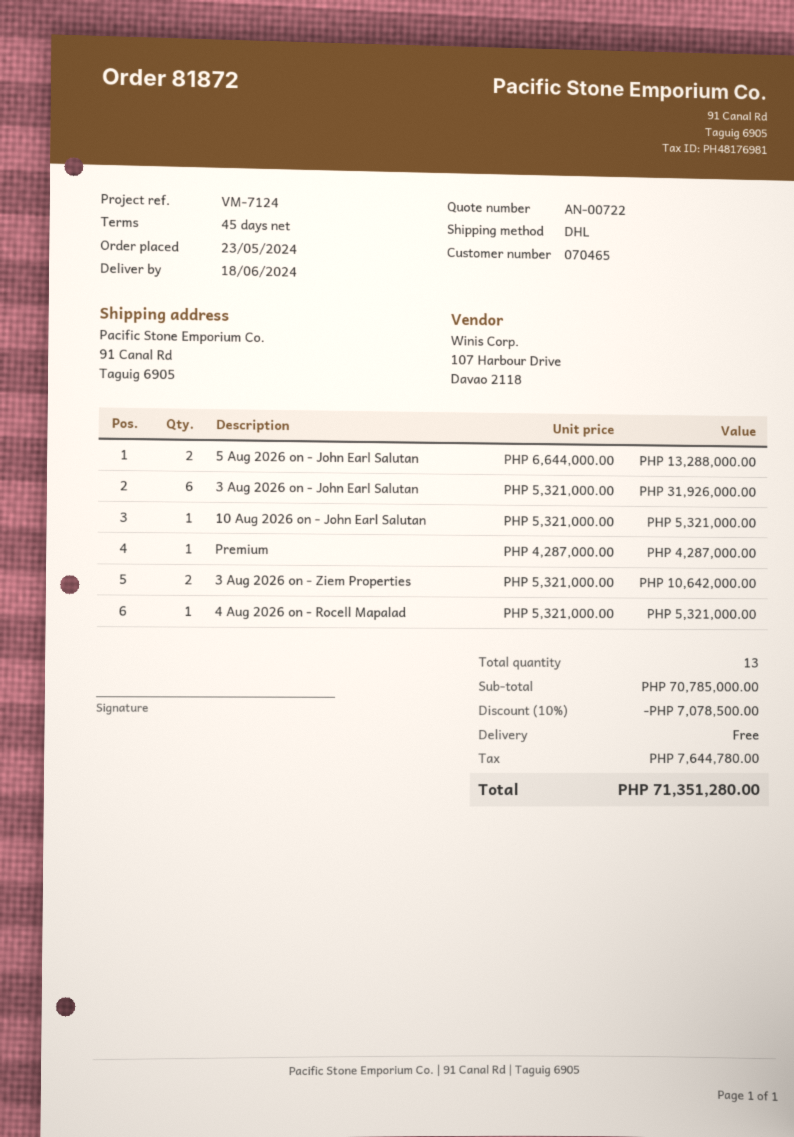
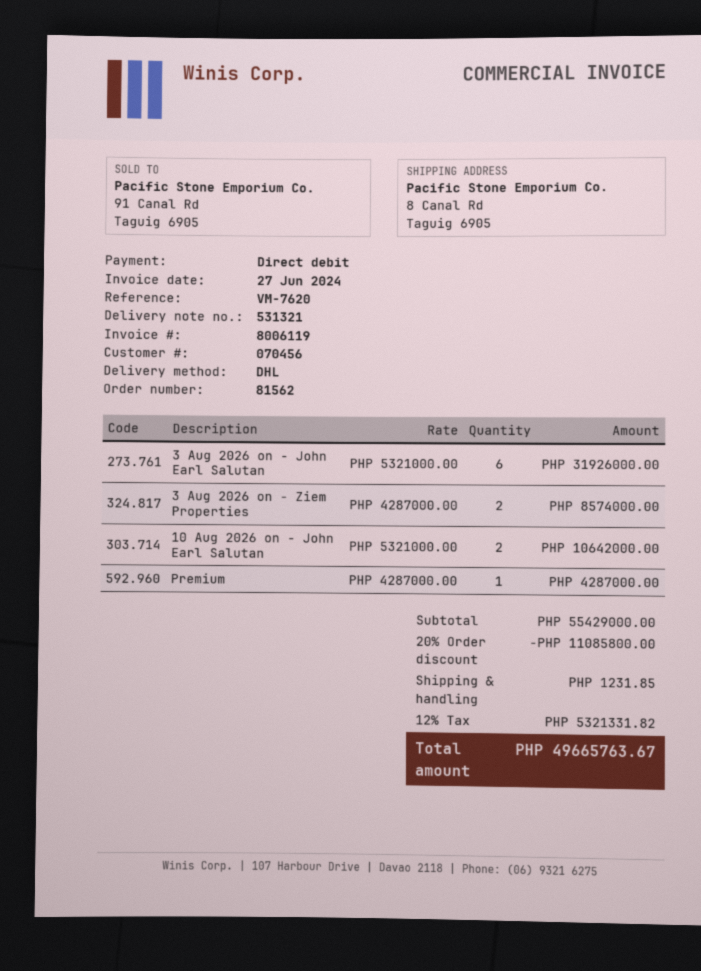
order number: 81872 -> 81562
customer number: 070465 -> 070456
reference: VM-7124 -> VM-7620
ship to: 91 Canal Rd, Taguig 6905 -> 8 Canal Rd, Taguig 6905
5 Aug 2026 on - John Earl Salutan: 2 x 6644000.00 = 13288000.00 -> none
10 Aug 2026 on - John Earl Salutan: 1 x 5321000.00 = 5321000.00 -> 2 x 5321000.00 = 10642000.00
3 Aug 2026 on - Ziem Properties: 2 x 5321000.00 = 10642000.00 -> 2 x 4287000.00 = 8574000.00
4 Aug 2026 on - Rocell Mapalad: 1 x 5321000.00 = 5321000.00 -> none
subtotal: 70785000.00 -> 55429000.00
discount: 10% = 7078500.00 -> 20% = 11085800.00
shipping: 0.00 -> 1231.85
tax: 7644780.00 -> 5321331.82
total: 71351280.00 -> 49665763.67

